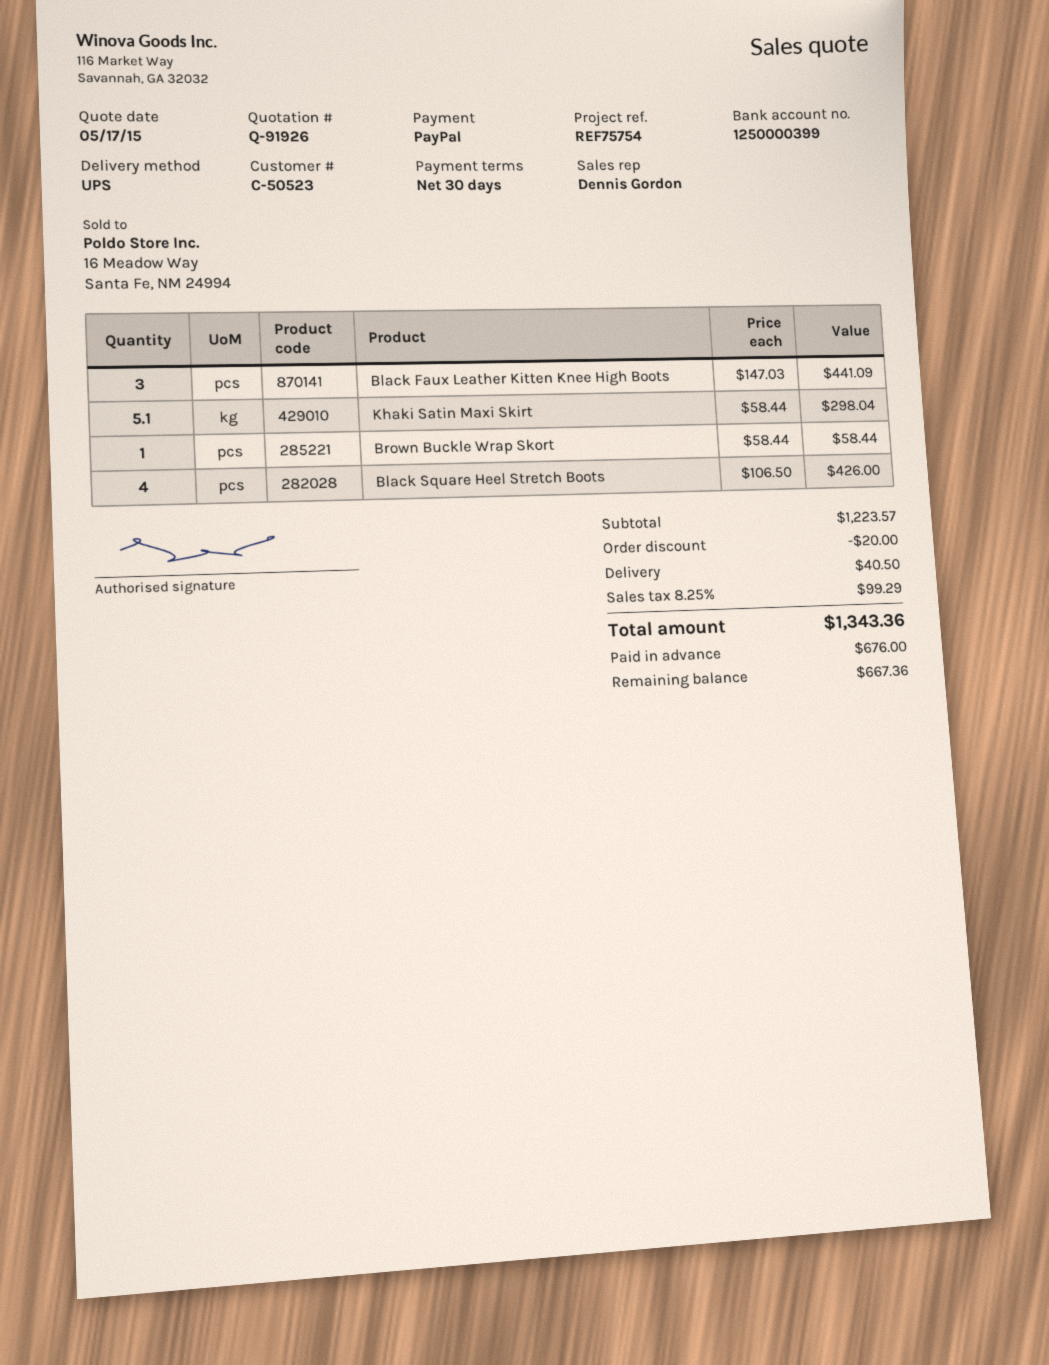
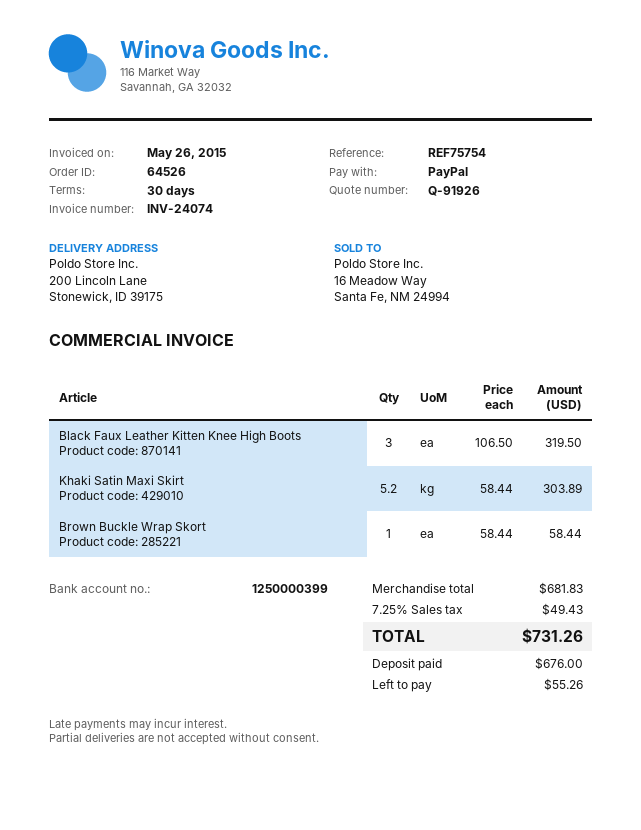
Black Faux Leather Kitten Knee High Boots: 3 x 147.03 = 441.09 -> 3 x 106.50 = 319.50
Khaki Satin Maxi Skirt: 5.1 x 58.44 = 298.04 -> 5.2 x 58.44 = 303.89
Black Square Heel Stretch Boots: 4 x 106.50 = 426.00 -> none
subtotal: 1223.57 -> 681.83
discount: 20.00 -> none
shipping: 40.50 -> none
tax: 8.25% = 99.29 -> 7.25% = 49.43
total: 1343.36 -> 731.26
balance: 667.36 -> 55.26

